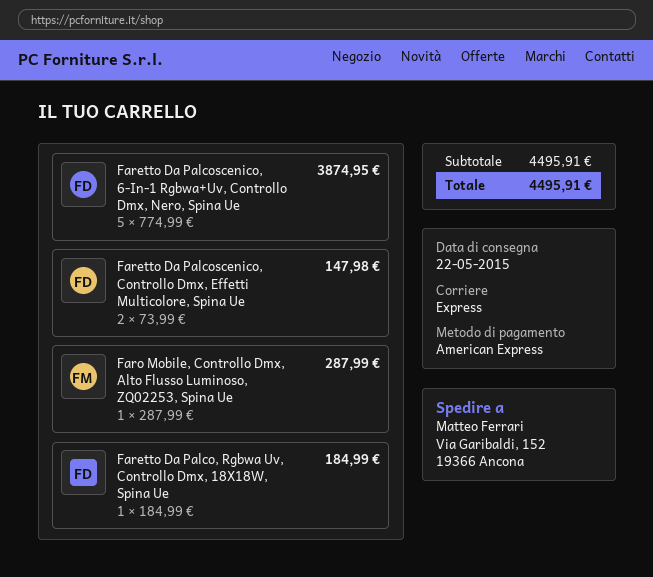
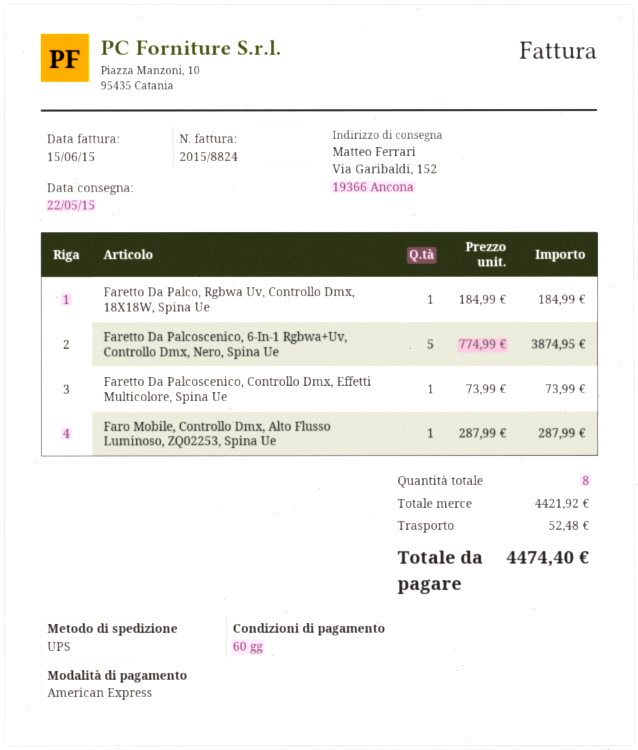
shipping method: express -> UPS
Faretto Da Palcoscenico, Controllo Dmx, Effetti Multicolore, Spina Ue: 2 x 73.99 = 147.98 -> 1 x 73.99 = 73.99
subtotal: 4495.91 -> 4421.92
shipping: none -> 52.48
total: 4495.91 -> 4474.40

